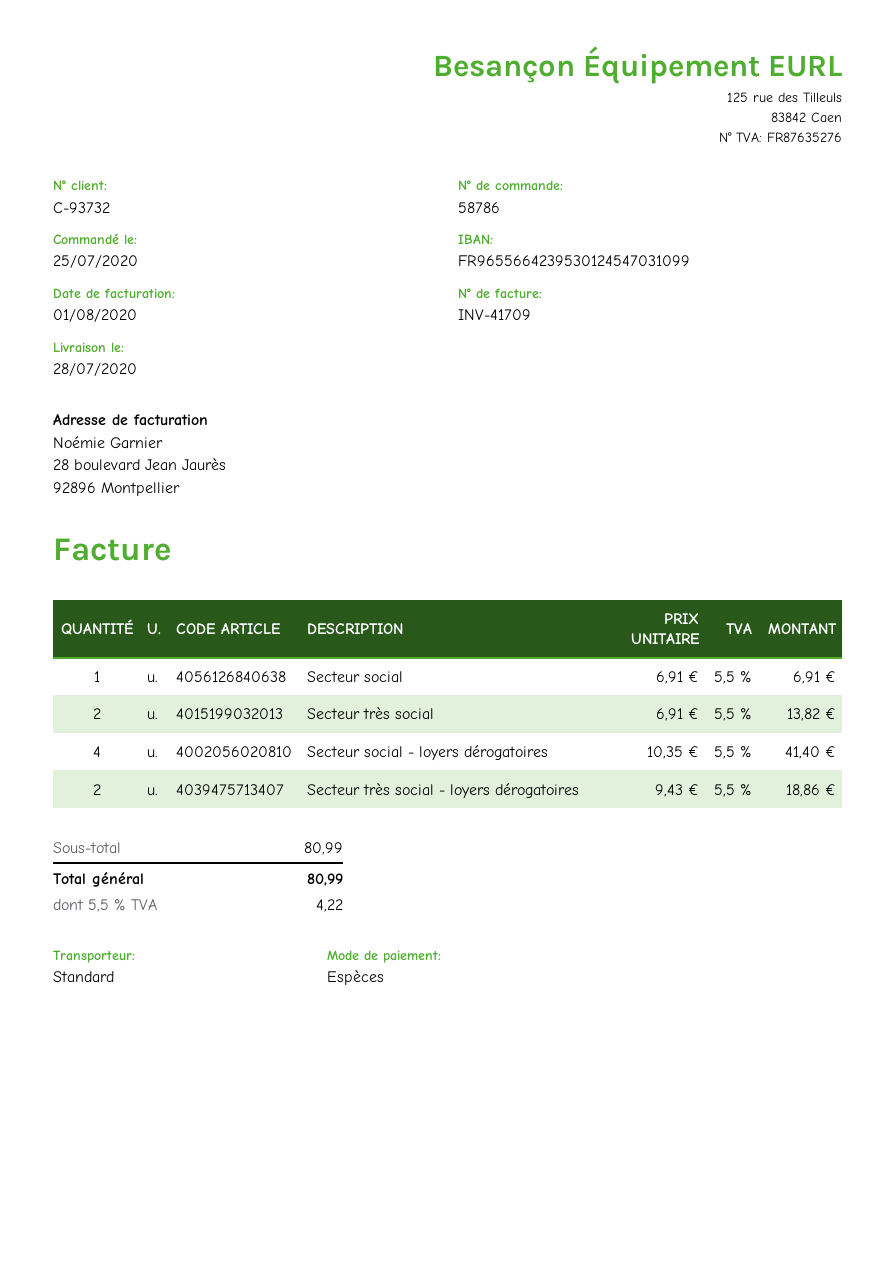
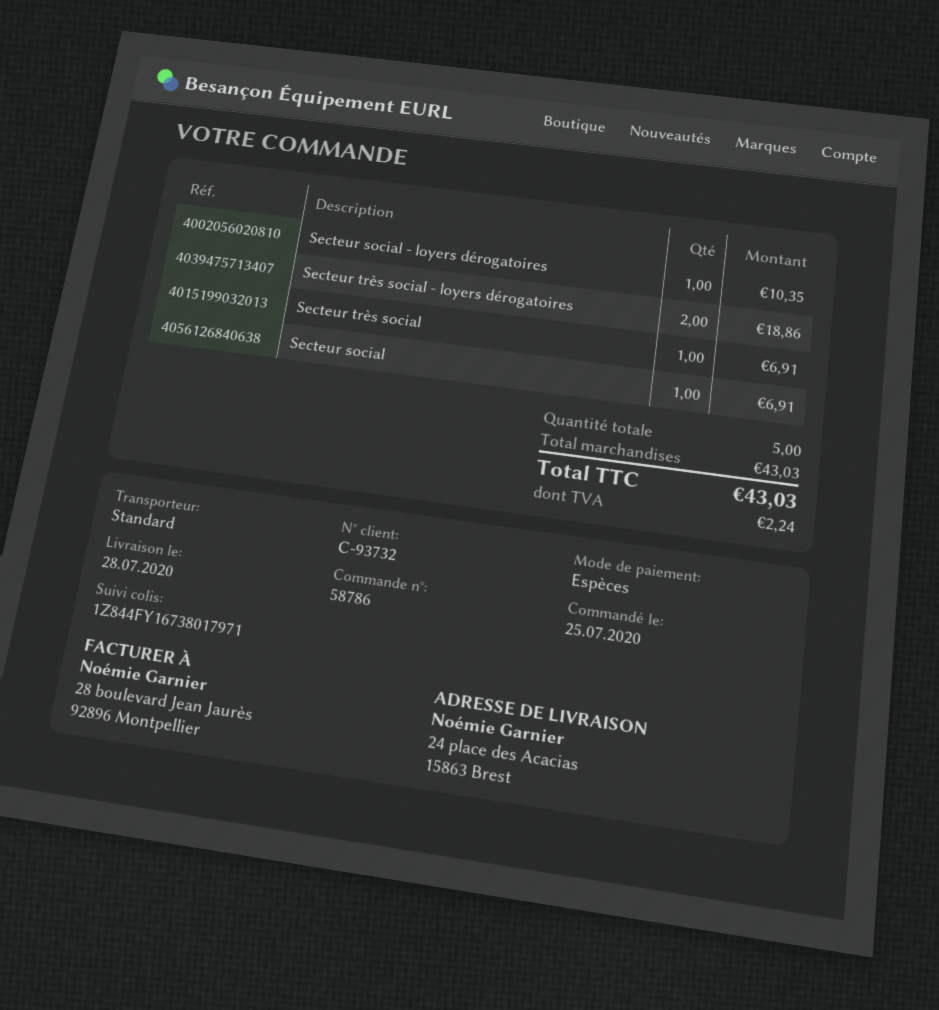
Secteur très social: 2 for 13.82 -> 1 for 6.91
Secteur social - loyers dérogatoires: 4 for 41.40 -> 1 for 10.35
subtotal: 80.99 -> 43.03
tax: 4.22 -> 2.24
total: 80.99 -> 43.03

